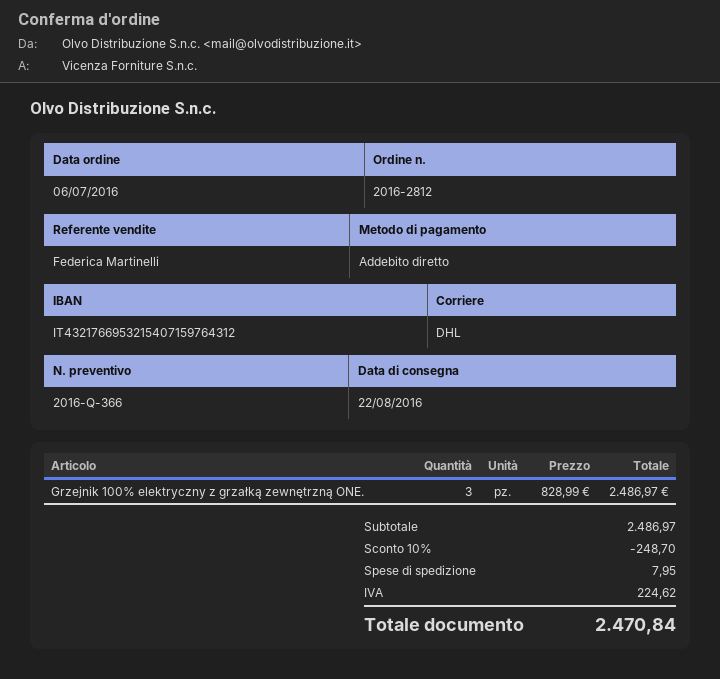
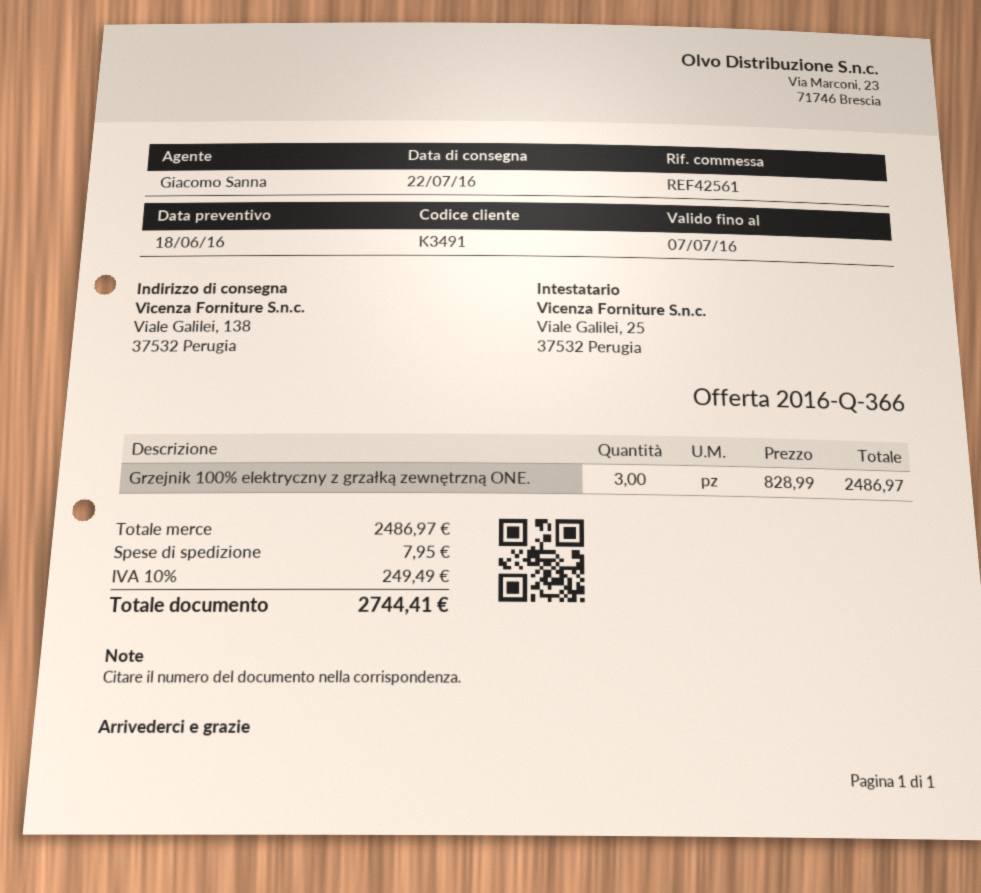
delivery date: 2016-08-22 -> 2016-07-22
sales rep: Federica Martinelli -> Giacomo Sanna
discount: 10% = 248.70 -> none
tax: 224.62 -> 249.49
total: 2470.84 -> 2744.41

